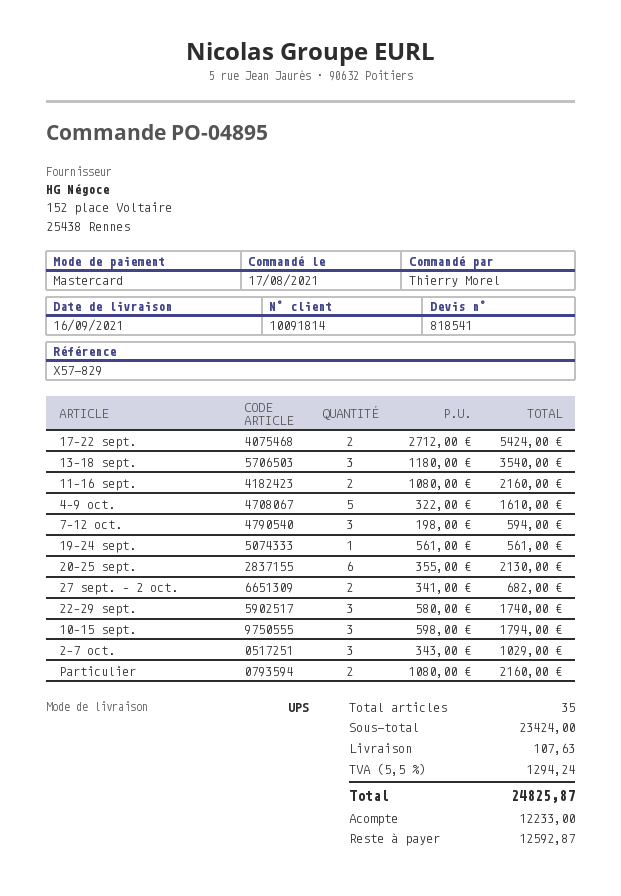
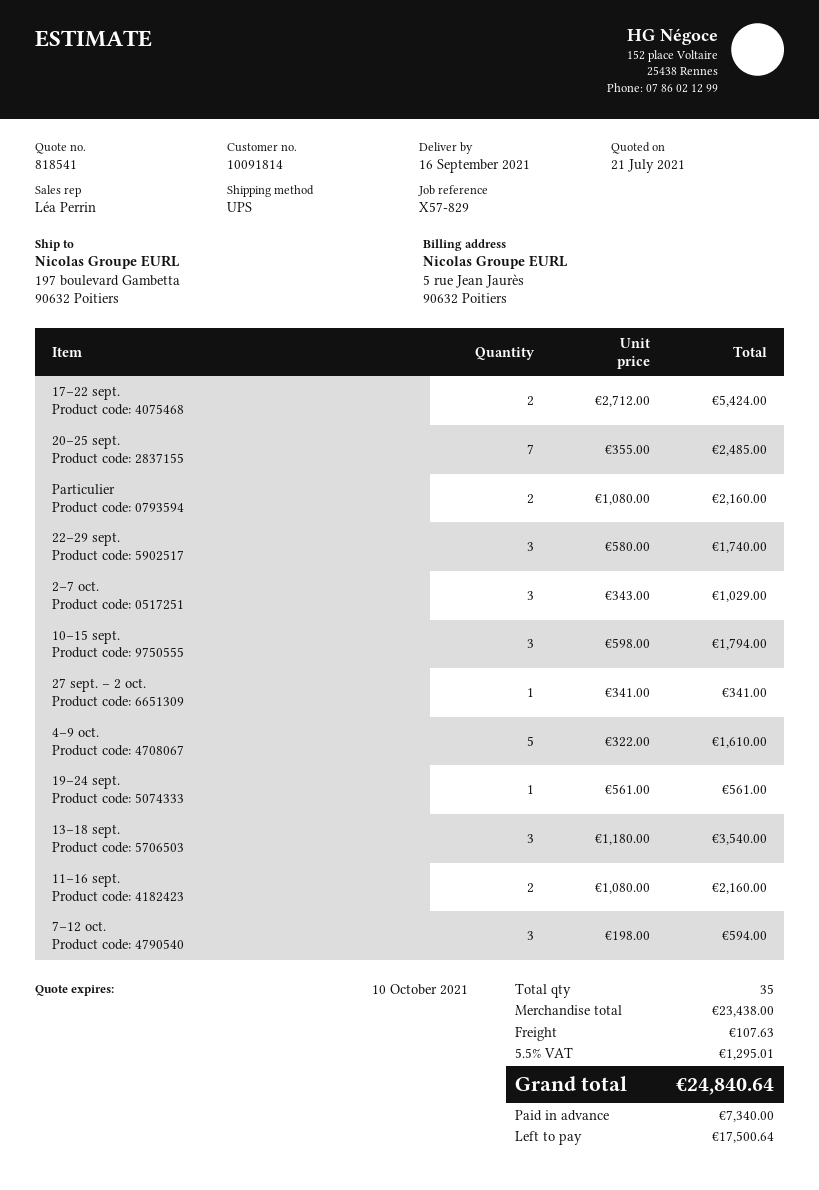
20–25 sept.: 6 x 355.00 = 2130.00 -> 7 x 355.00 = 2485.00
27 sept. – 2 oct.: 2 x 341.00 = 682.00 -> 1 x 341.00 = 341.00
subtotal: 23424.00 -> 23438.00
tax: 5.5% = 1294.24 -> 5.5% = 1295.01
total: 24825.87 -> 24840.64
deposit: 12233.00 -> 7340.00
balance: 12592.87 -> 17500.64

